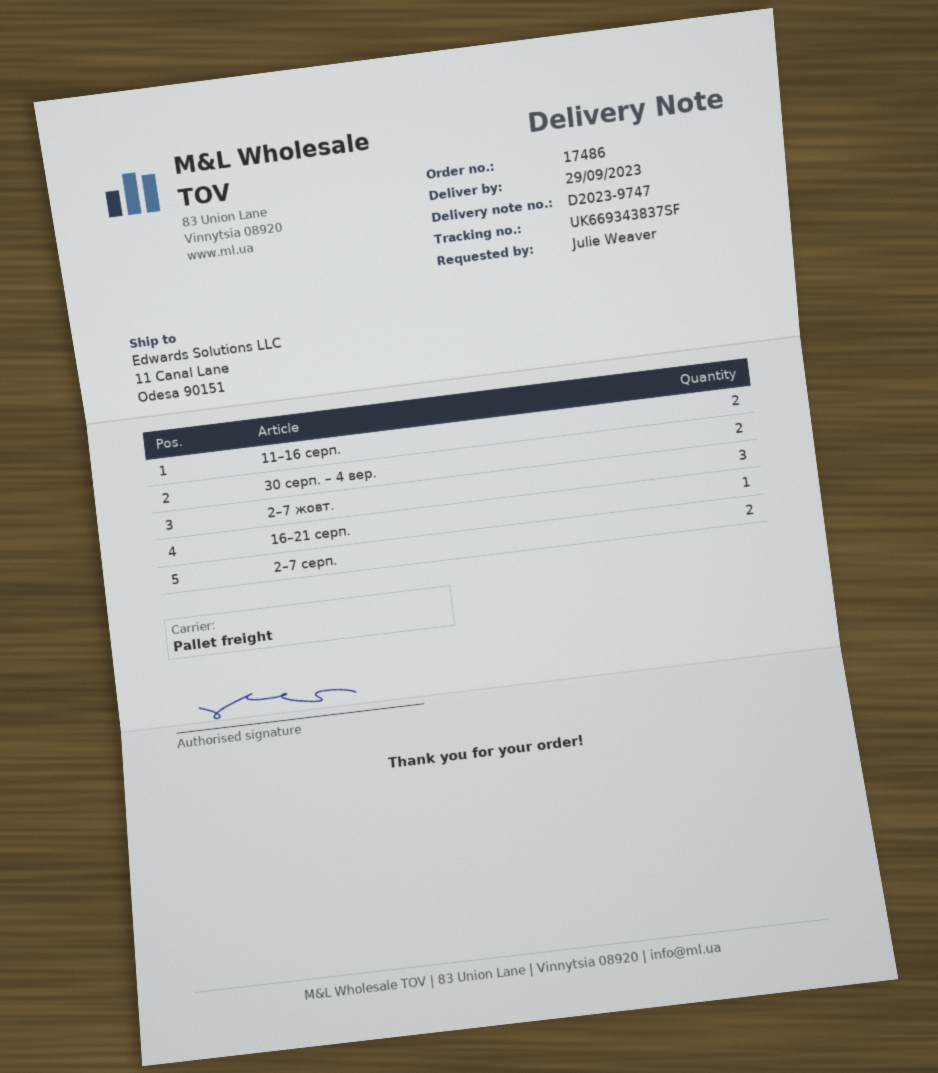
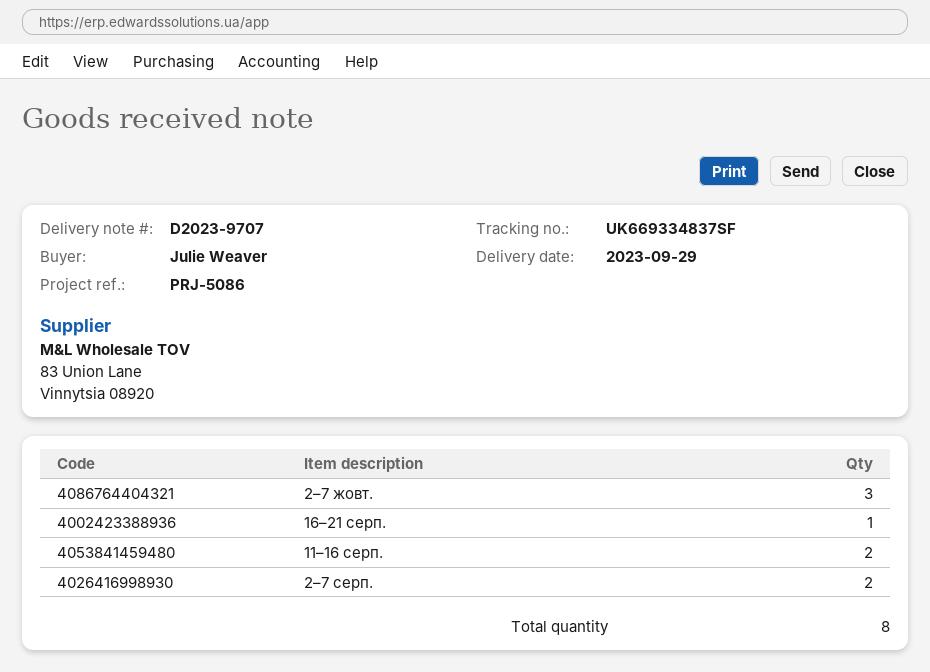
delivery note number: D2023-9747 -> D2023-9707
tracking number: UK669343837SF -> UK669334837SF
30 серп. – 4 вер.: 2 -> none

